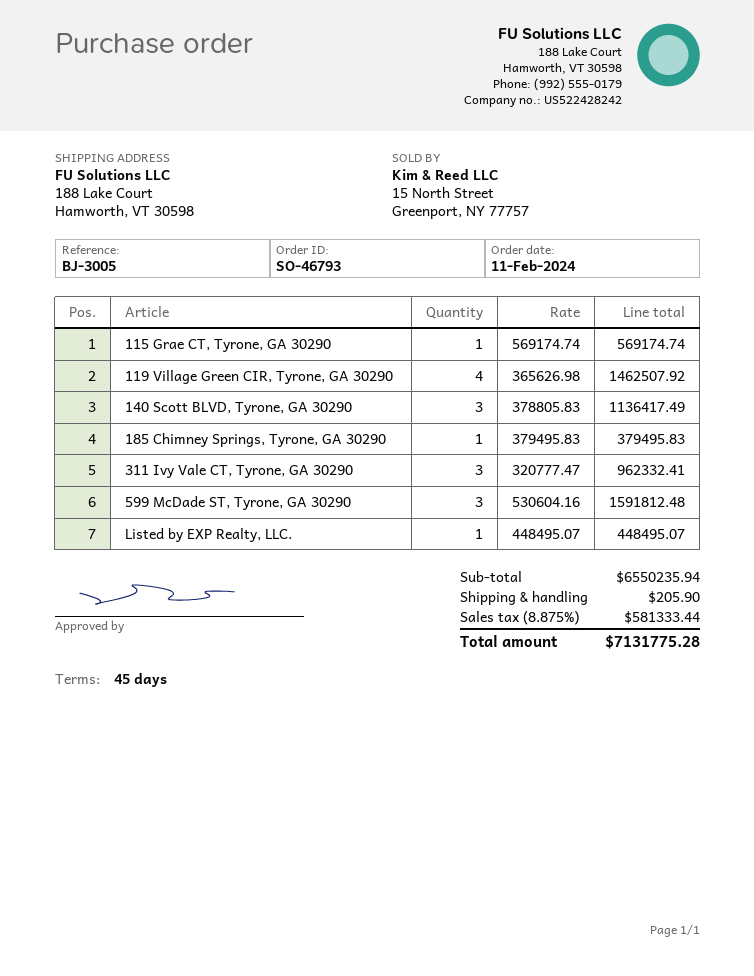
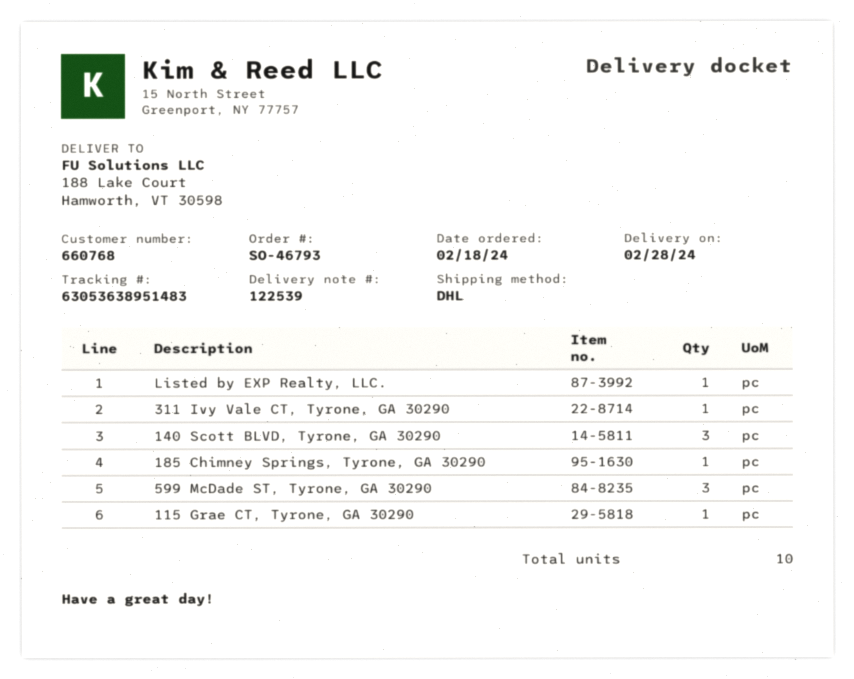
order date: 2024-02-11 -> 2024-02-18
119 Village Green CIR, Tyrone, GA 30290: 4 -> none
311 Ivy Vale CT, Tyrone, GA 30290: 3 -> 1

